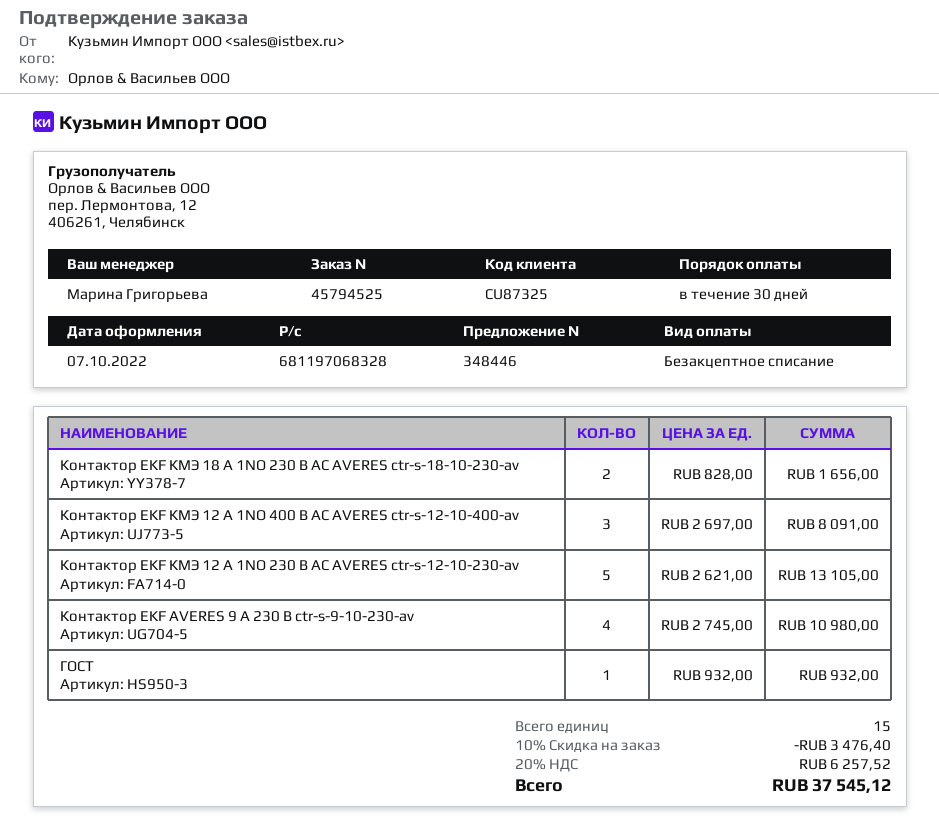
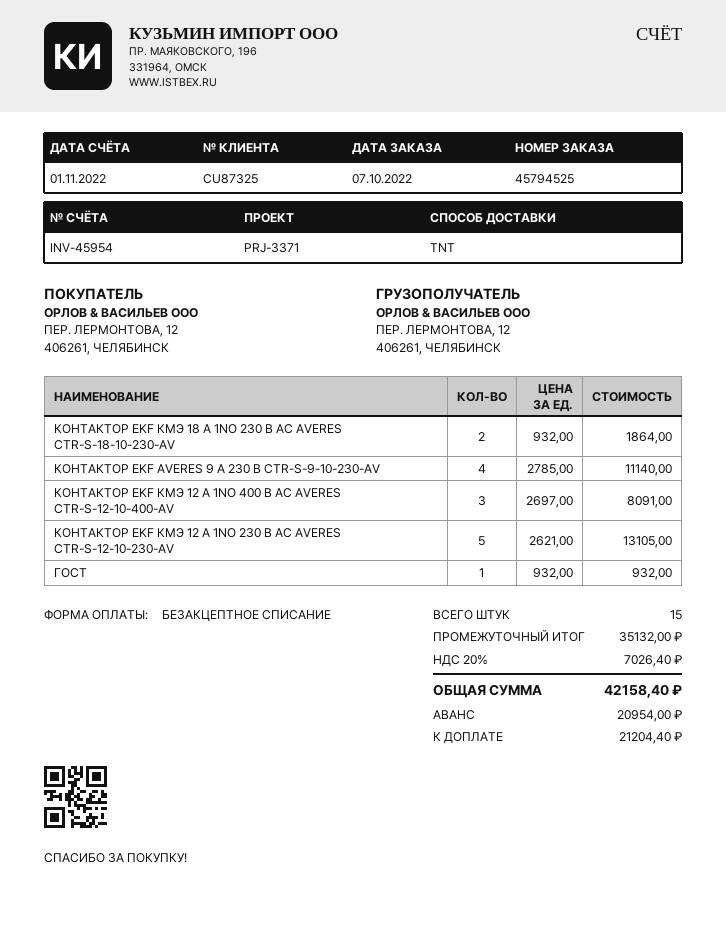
Контактор EKF КМЭ 18 А 1NO 230 В AC AVERES ctr-s-18-10-230-av: 2 x 828.00 = 1656.00 -> 2 x 932.00 = 1864.00
Контактор EKF AVERES 9 А 230 В ctr-s-9-10-230-av: 4 x 2745.00 = 10980.00 -> 4 x 2785.00 = 11140.00
discount: 10% = 3476.40 -> none
tax: 20% = 6257.52 -> 20% = 7026.40
total: 37545.12 -> 42158.40

